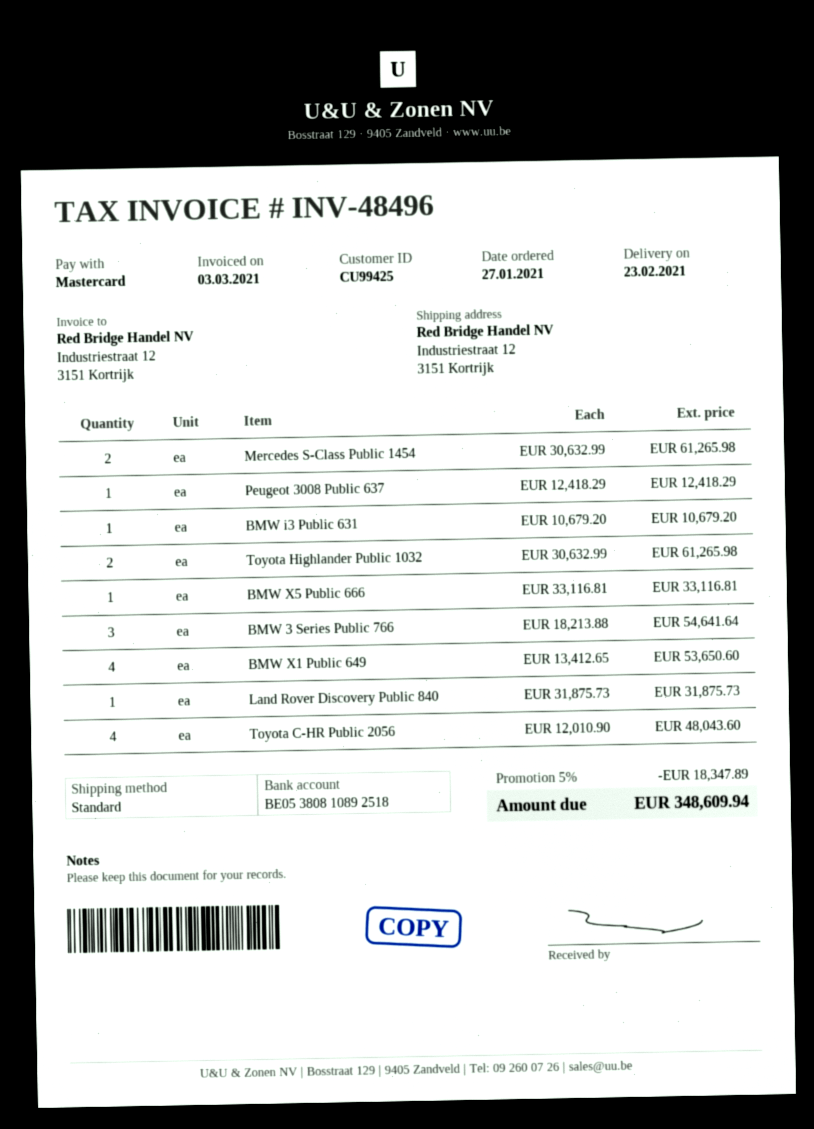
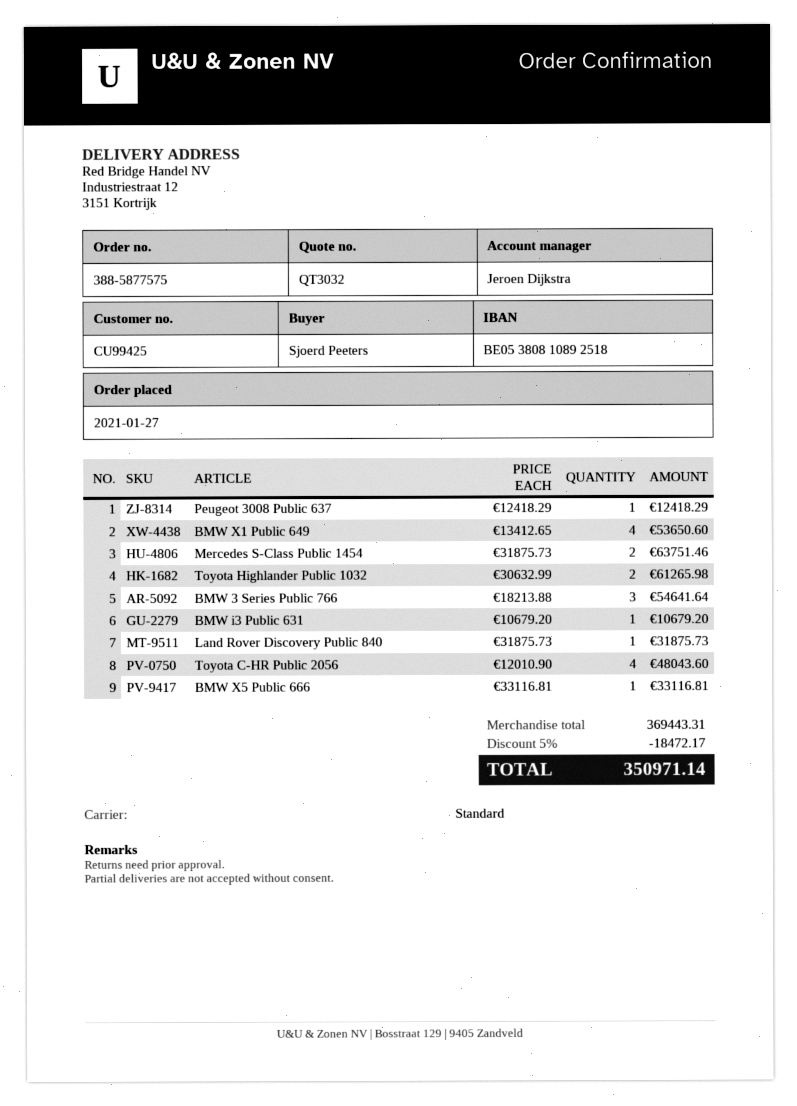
Mercedes S-Class Public 1454: 2 x 30632.99 = 61265.98 -> 2 x 31875.73 = 63751.46
discount: 5% = 18347.89 -> 5% = 18472.17
total: 348609.94 -> 350971.14

